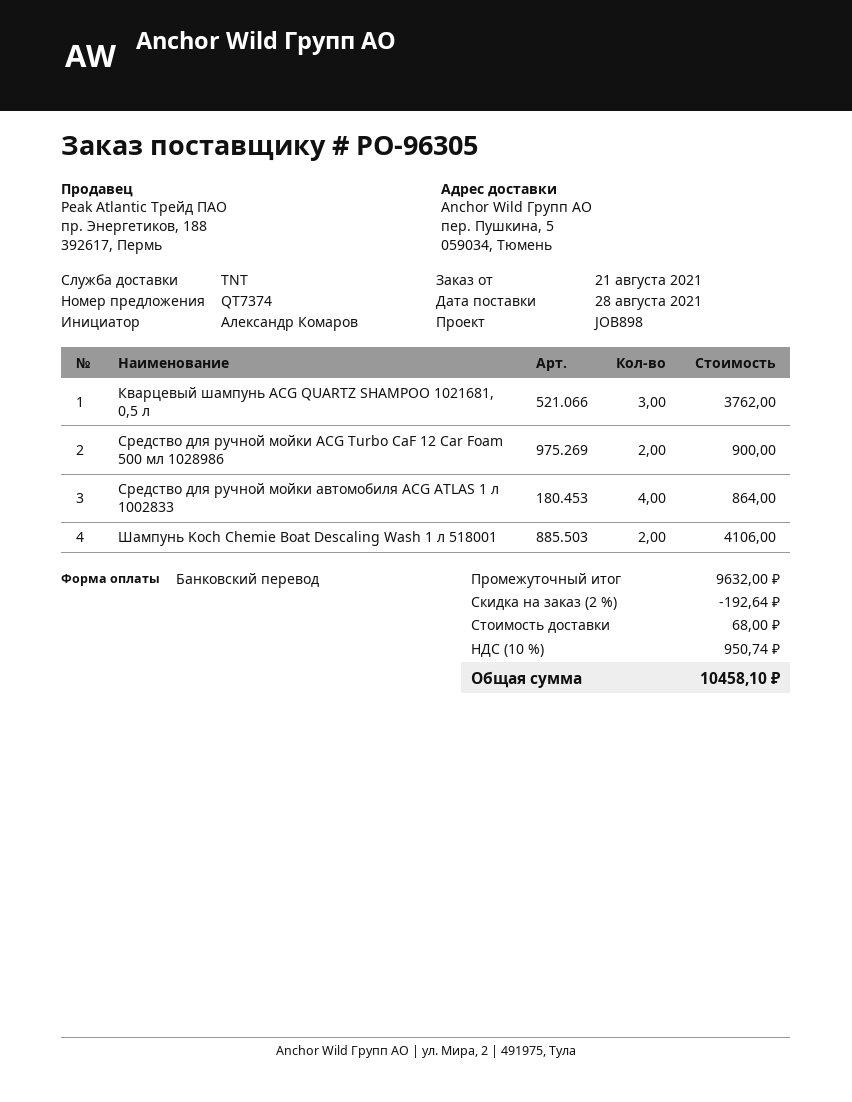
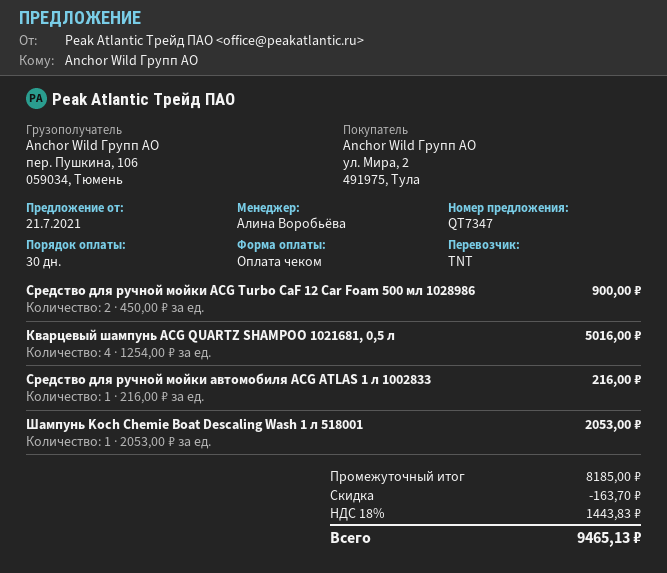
quote number: QT7374 -> QT7347
payment method: bank transfer -> cheque
ship to: пер. Пушкина, 5, 059034, Тюмень -> пер. Пушкина, 106, 059034, Тюмень
Кварцевый шампунь ACG QUARTZ SHAMPOO 1021681, 0,5 л: 3 for 3762.00 -> 4 for 5016.00
Средство для ручной мойки автомобиля ACG ATLAS 1 л 1002833: 4 for 864.00 -> 1 for 216.00
Шампунь Koch Chemie Boat Descaling Wash 1 л 518001: 2 for 4106.00 -> 1 for 2053.00
subtotal: 9632.00 -> 8185.00
discount: 192.64 -> 163.70
shipping: 68.00 -> none
tax: 10% = 950.74 -> 18% = 1443.83
total: 10458.10 -> 9465.13

